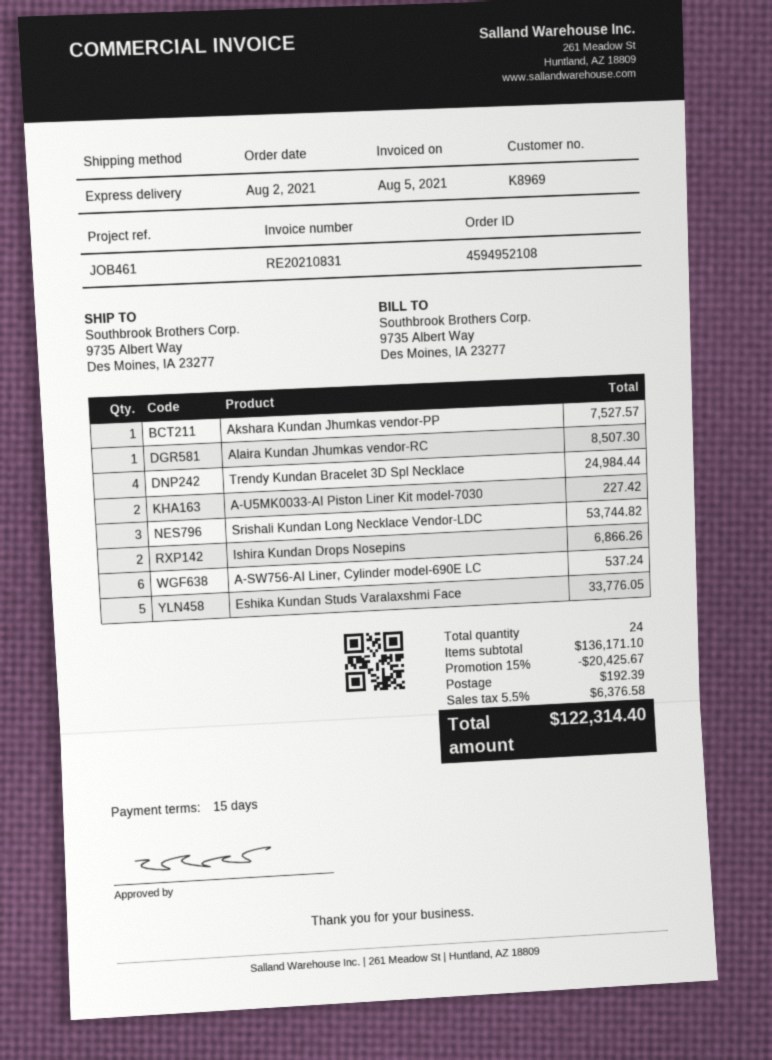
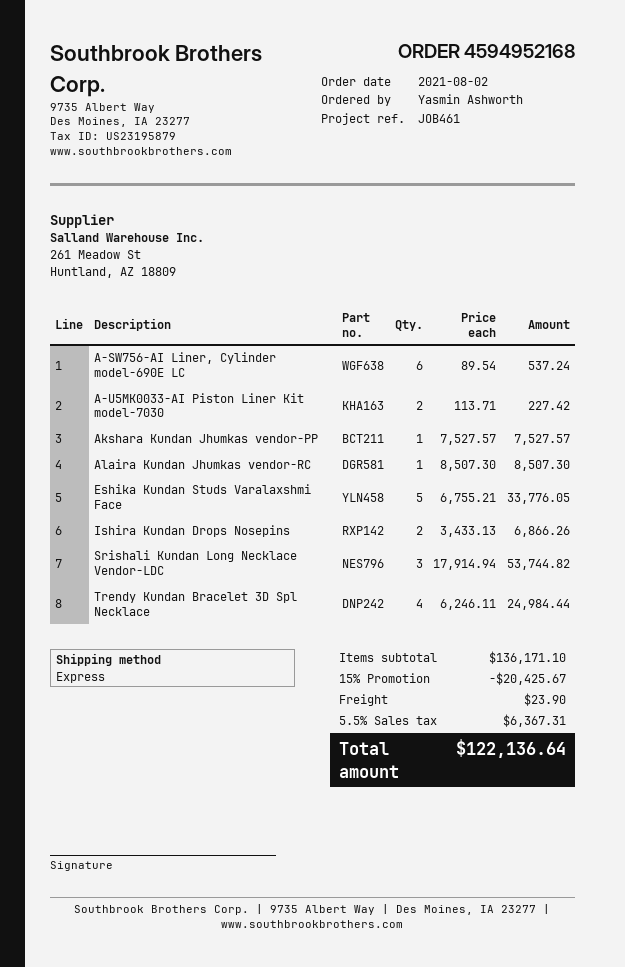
order number: 4594952108 -> 4594952168
shipping: 192.39 -> 23.90
tax: 5.5% = 6376.58 -> 5.5% = 6367.31
total: 122314.40 -> 122136.64

